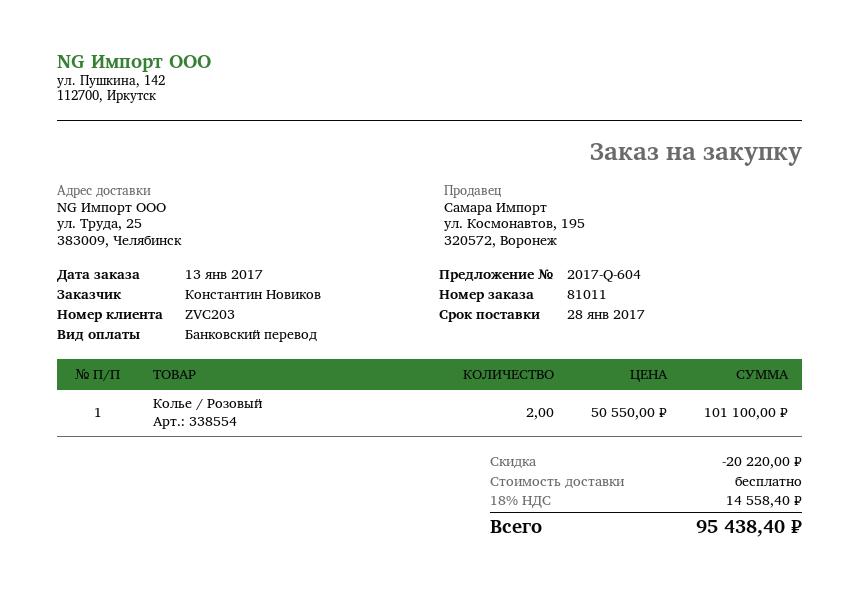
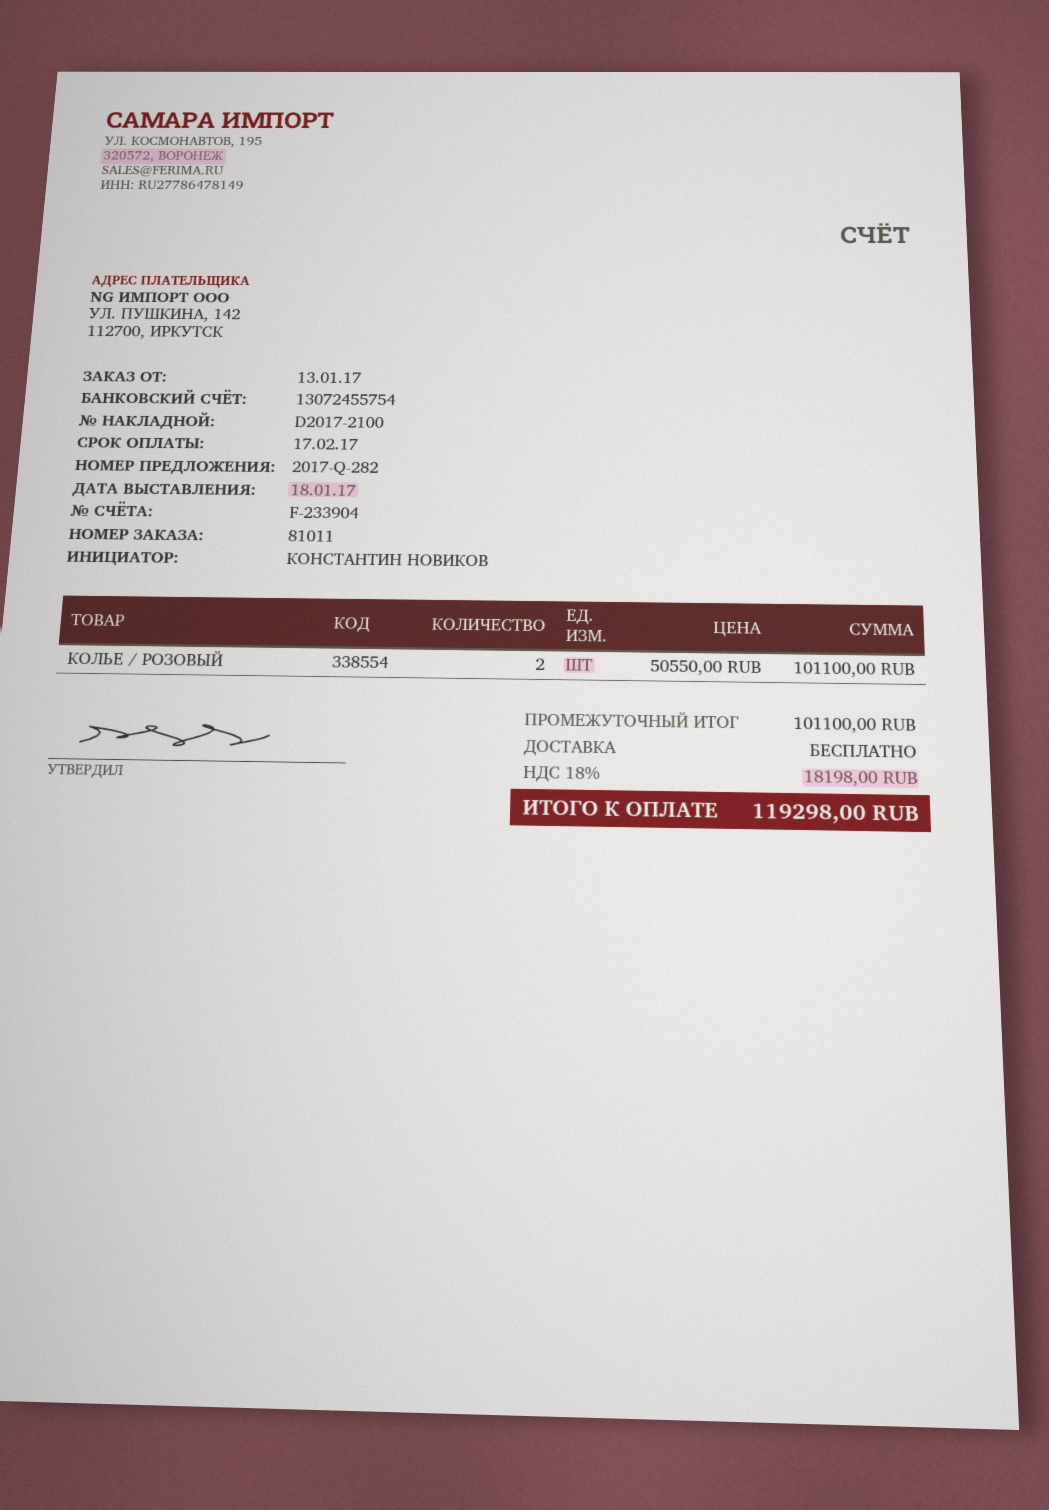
quote number: 2017-Q-604 -> 2017-Q-282
discount: 20220.00 -> none
tax: 18% = 14558.40 -> 18% = 18198.00
total: 95438.40 -> 119298.00

